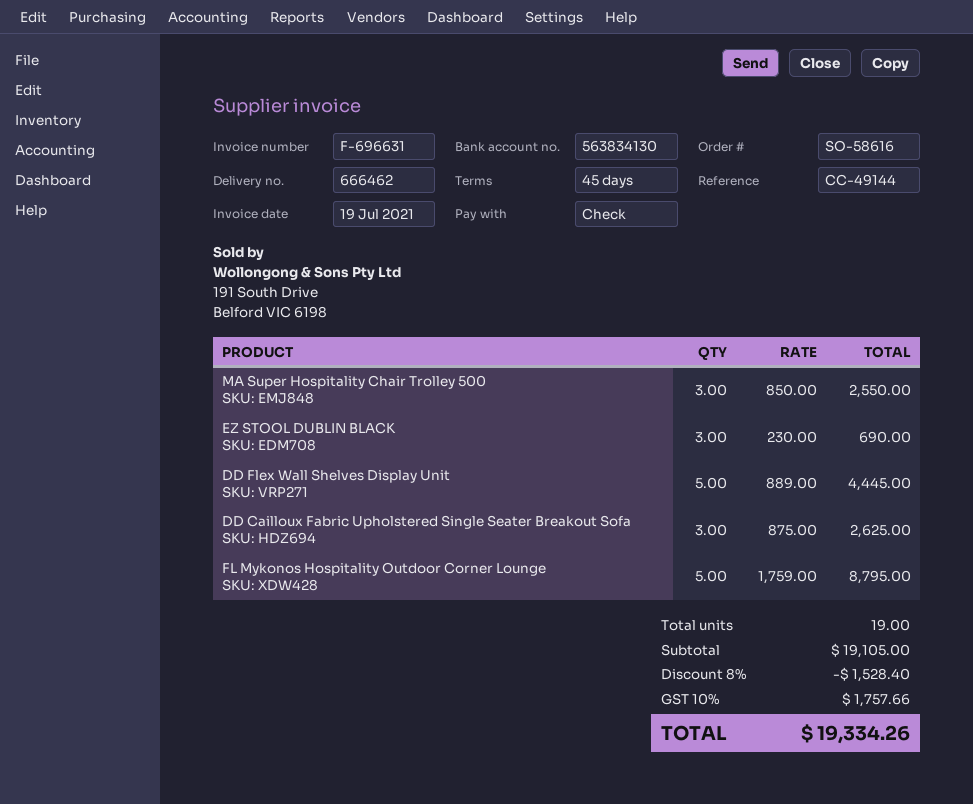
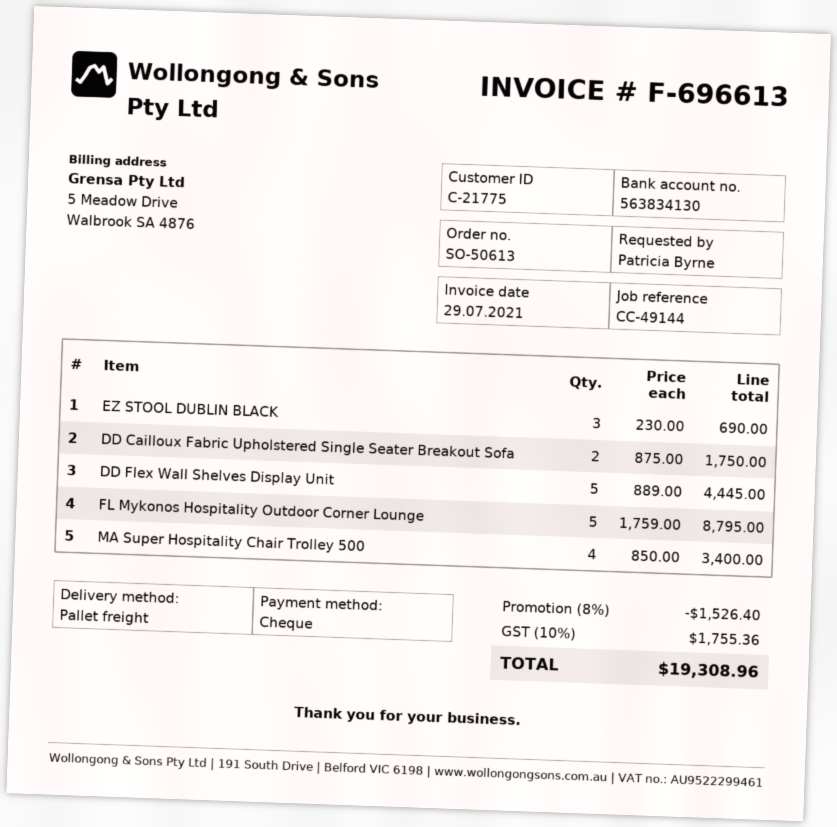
order number: SO-58616 -> SO-50613
invoice number: F-696631 -> F-696613
invoice date: 2021-07-19 -> 2021-07-29
MA Super Hospitality Chair Trolley 500: 3 x 850.00 = 2550.00 -> 4 x 850.00 = 3400.00
DD Cailloux Fabric Upholstered Single Seater Breakout Sofa: 3 x 875.00 = 2625.00 -> 2 x 875.00 = 1750.00
discount: 8% = 1528.40 -> 8% = 1526.40
tax: 10% = 1757.66 -> 10% = 1755.36
total: 19334.26 -> 19308.96

